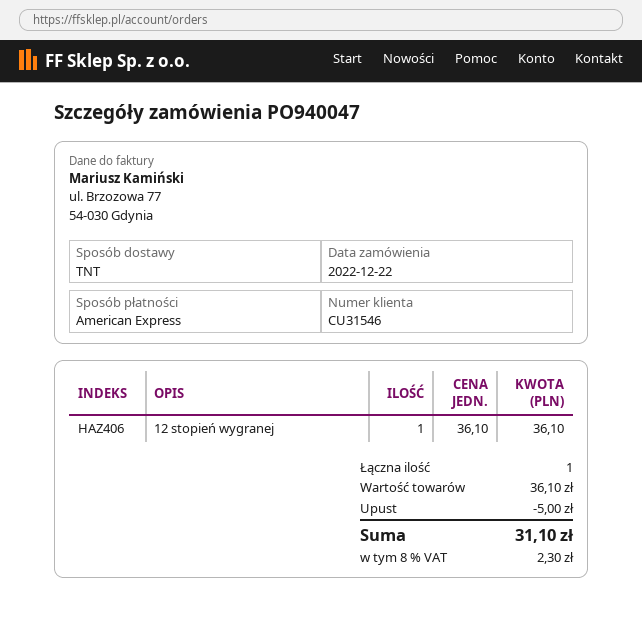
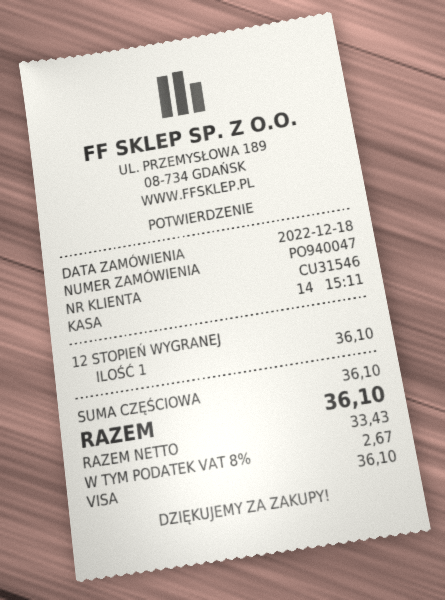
order date: 2022-12-22 -> 2022-12-18
payment method: American Express -> Visa
discount: 5.00 -> none
tax: 8% = 2.30 -> 8% = 2.67
total: 31.10 -> 36.10

